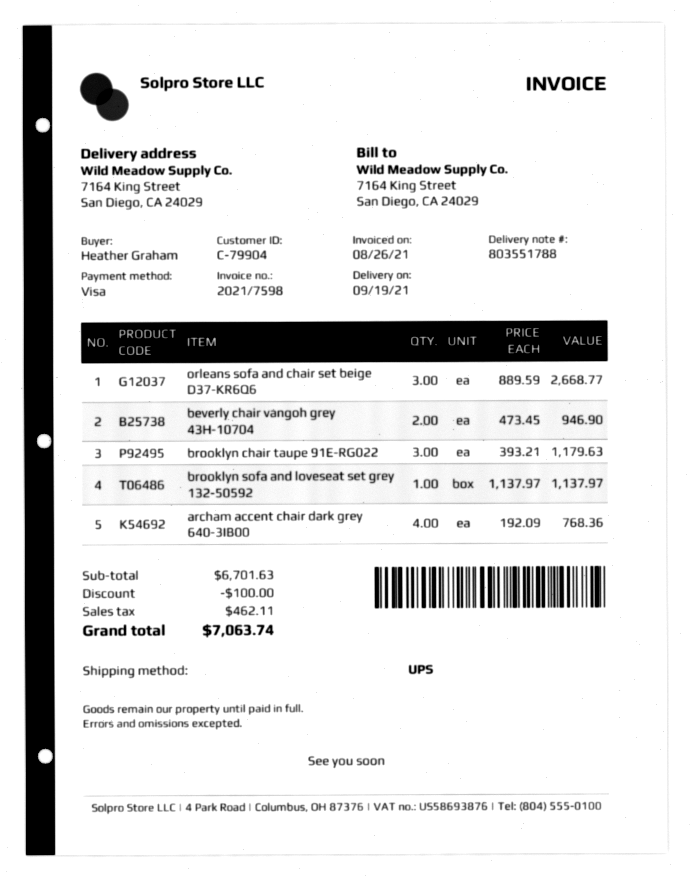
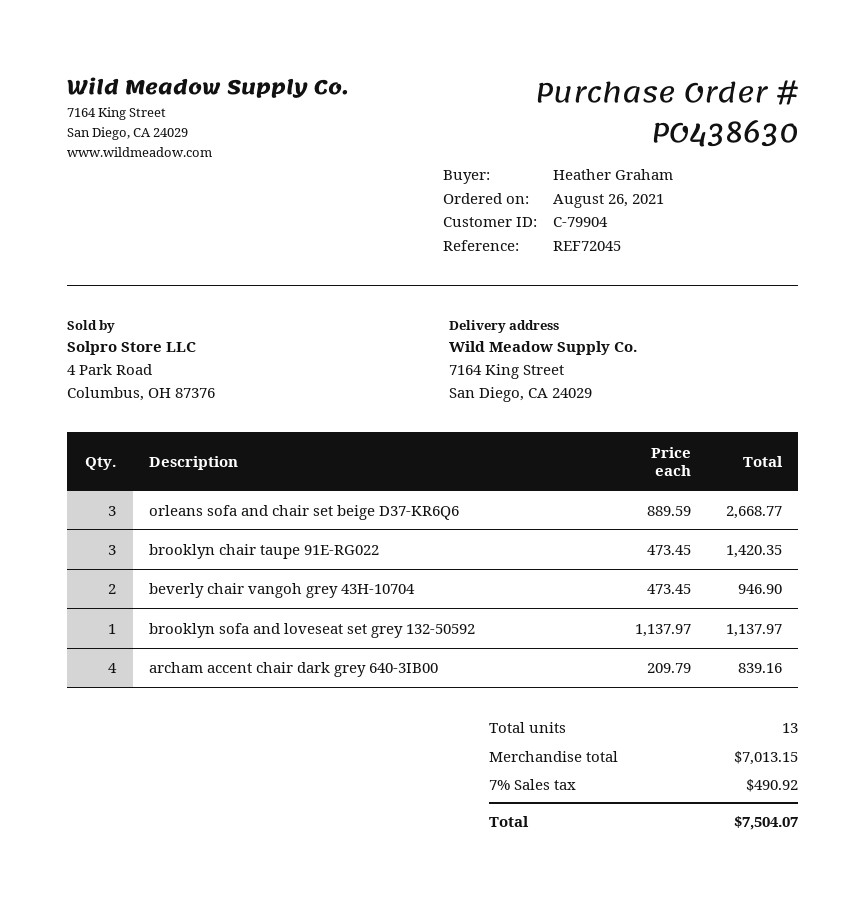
brooklyn chair taupe 91E-RG022: 3 x 393.21 = 1179.63 -> 3 x 473.45 = 1420.35
archam accent chair dark grey 640-3IB00: 4 x 192.09 = 768.36 -> 4 x 209.79 = 839.16
subtotal: 6701.63 -> 7013.15
discount: 100.00 -> none
tax: 462.11 -> 490.92
total: 7063.74 -> 7504.07

